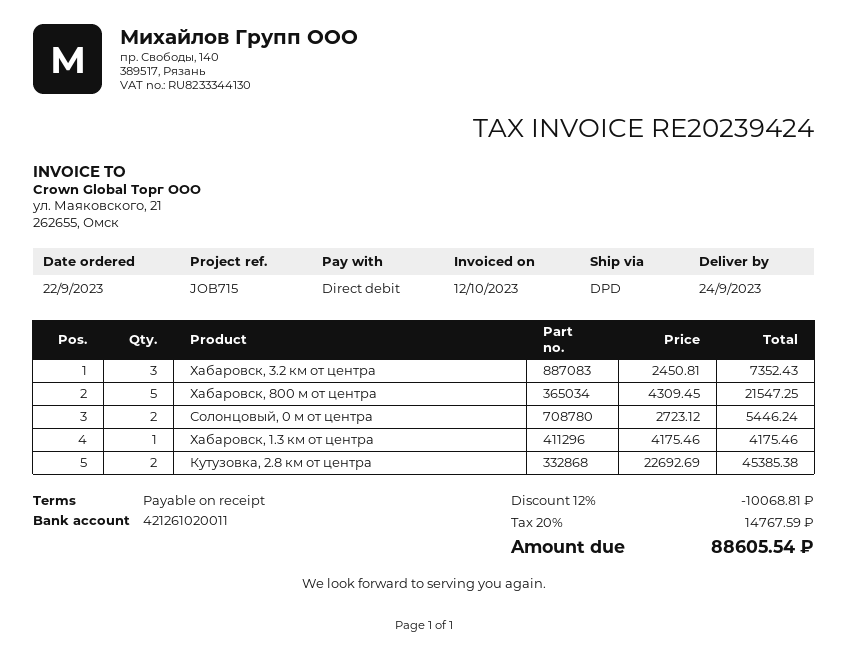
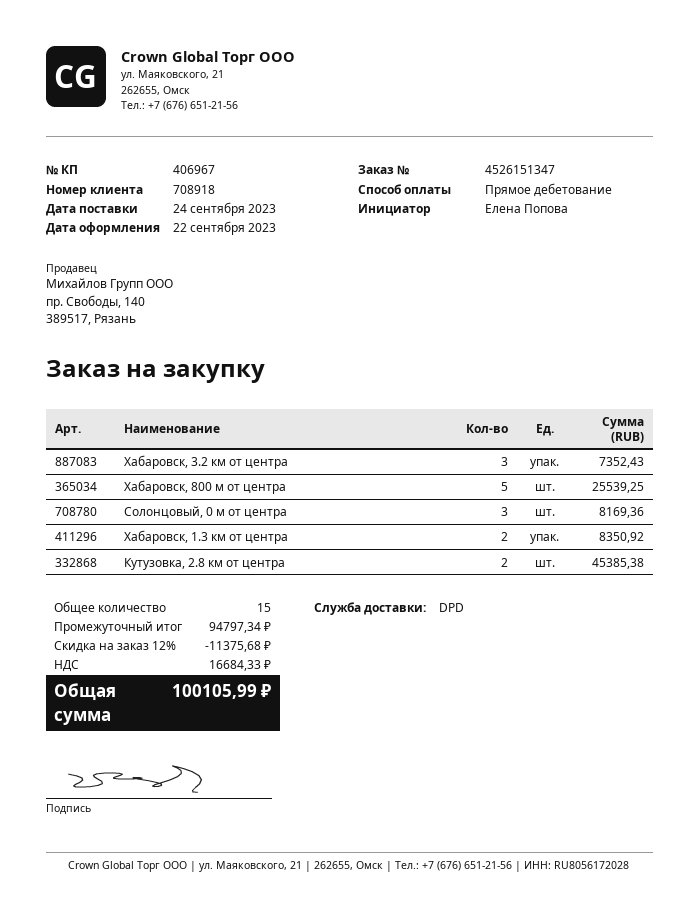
Хабаровск, 800 м от центра: 5 for 21547.25 -> 5 for 25539.25
Солонцовый, 0 м от центра: 2 for 5446.24 -> 3 for 8169.36
Хабаровск, 1.3 км от центра: 1 for 4175.46 -> 2 for 8350.92
discount: 12% = 10068.81 -> 12% = 11375.68
tax: 14767.59 -> 16684.33
total: 88605.54 -> 100105.99

